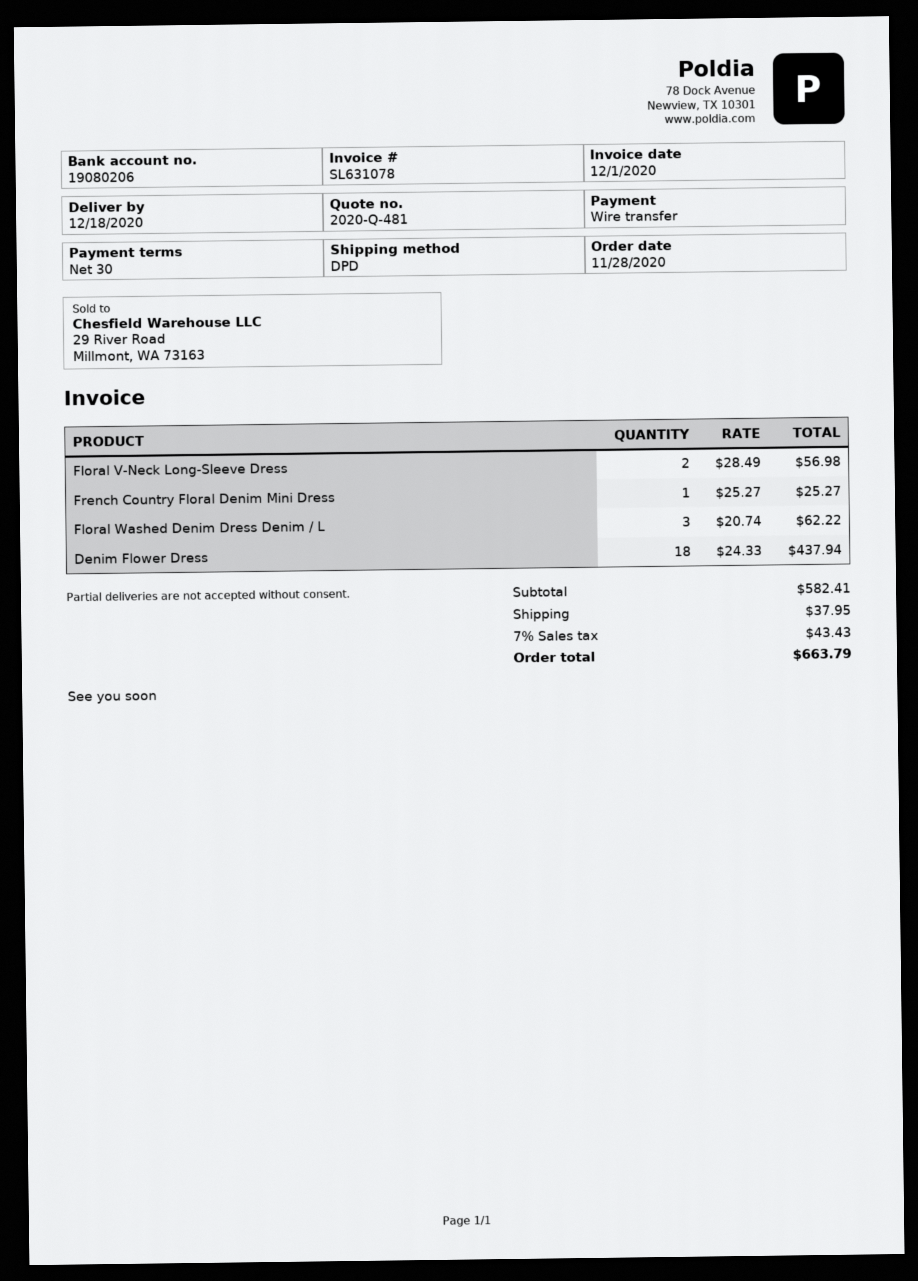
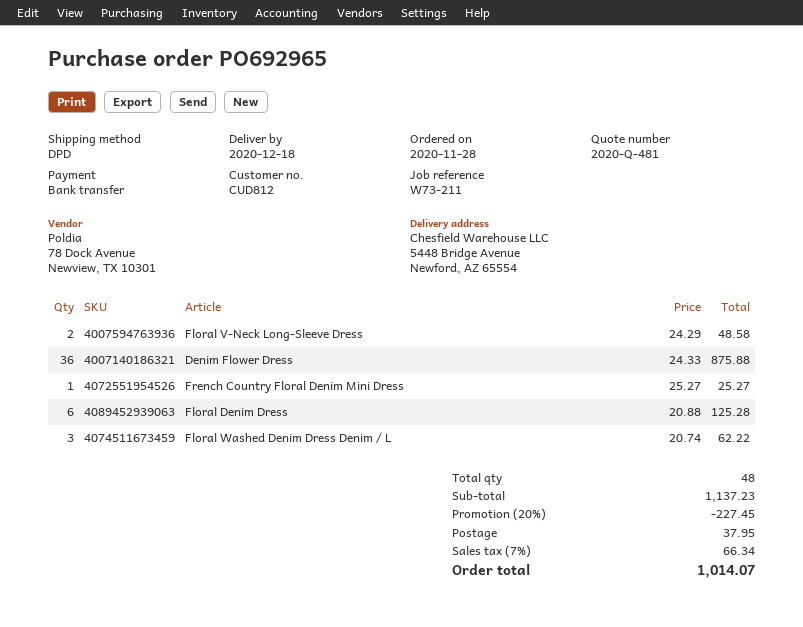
Floral V-Neck Long-Sleeve Dress: 2 x 28.49 = 56.98 -> 2 x 24.29 = 48.58
Denim Flower Dress: 18 x 24.33 = 437.94 -> 36 x 24.33 = 875.88
Floral Denim Dress: none -> 6 x 20.88 = 125.28
subtotal: 582.41 -> 1137.23
discount: none -> 20% = 227.45
tax: 7% = 43.43 -> 7% = 66.34
total: 663.79 -> 1014.07

